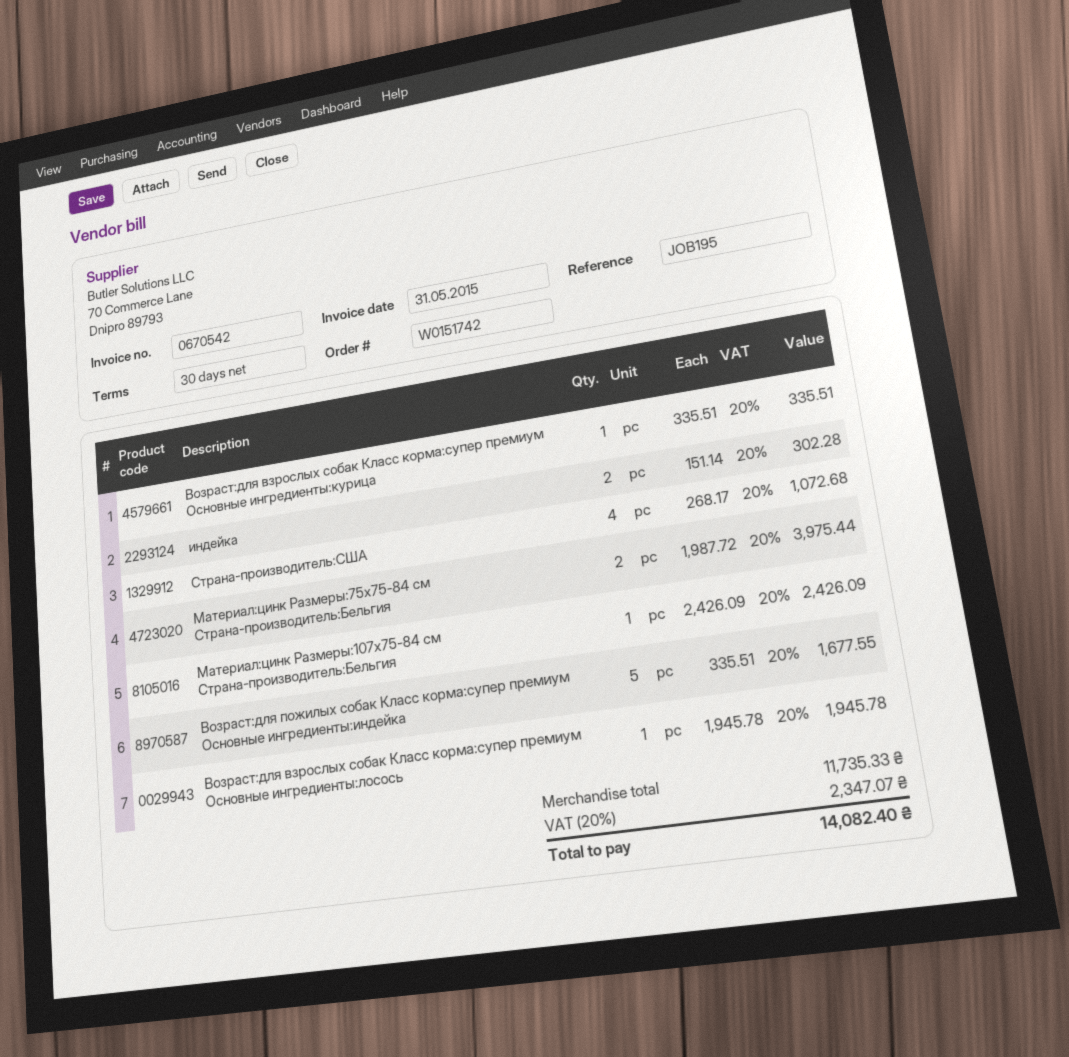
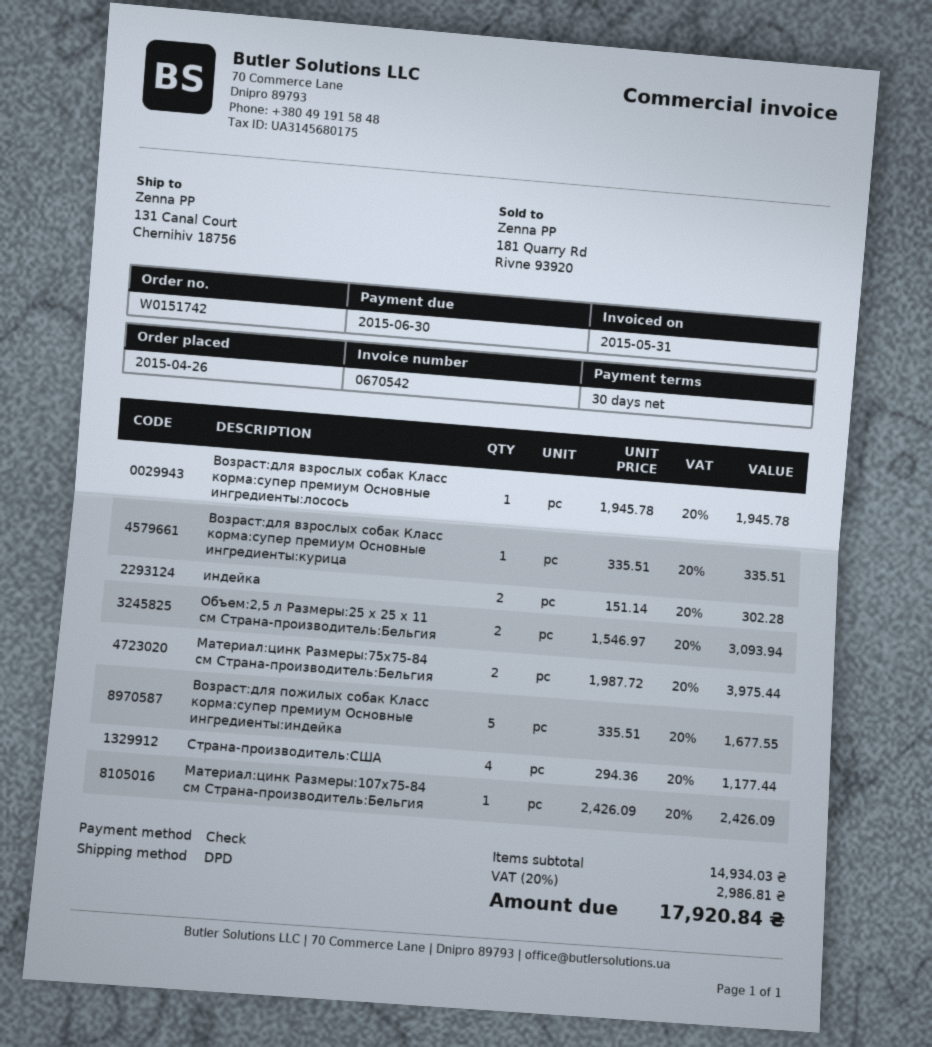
Страна-производитель:США: 4 x 268.17 = 1072.68 -> 4 x 294.36 = 1177.44
Объем:2,5 л Размеры:25 х 25 х 11 см Страна-производитель:Бельгия: none -> 2 x 1546.97 = 3093.94
subtotal: 11735.33 -> 14934.03
tax: 20% = 2347.07 -> 20% = 2986.81
total: 14082.40 -> 17920.84

